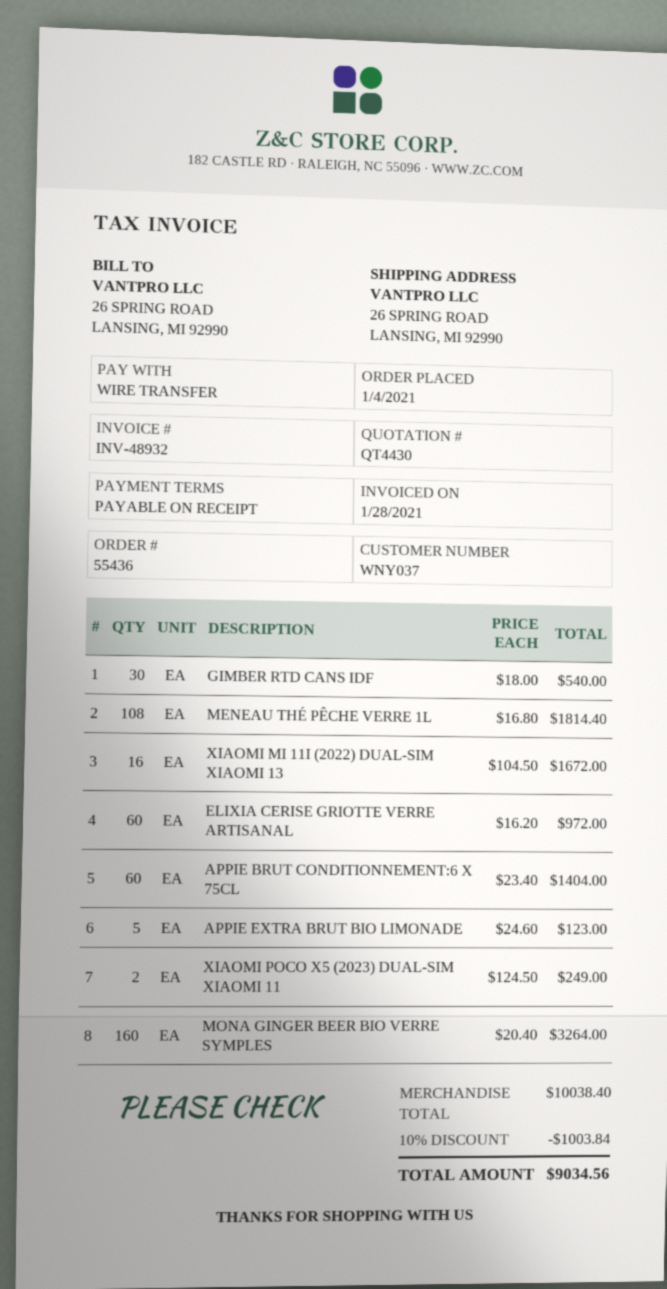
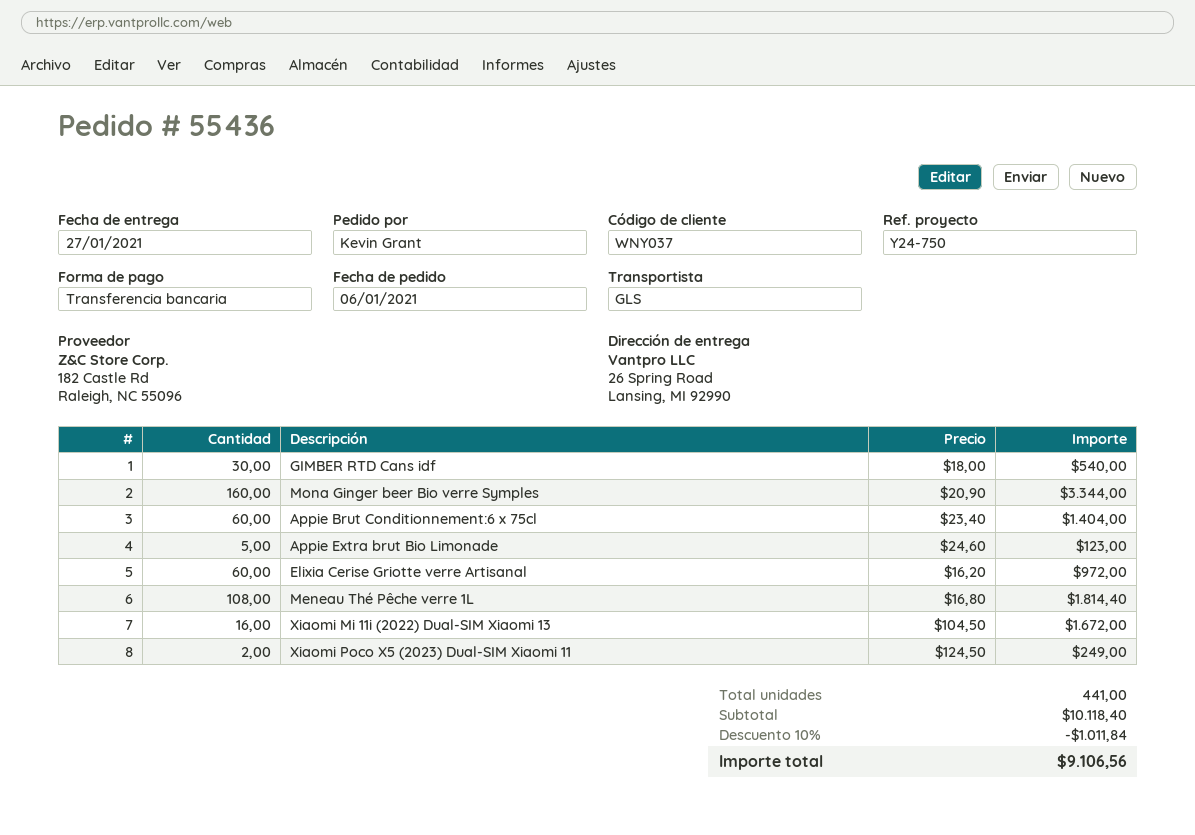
order date: 2021-01-04 -> 2021-01-06
MONA GINGER BEER BIO VERRE SYMPLES: 160 x 20.40 = 3264.00 -> 160 x 20.90 = 3344.00
subtotal: 10038.40 -> 10118.40
discount: 10% = 1003.84 -> 10% = 1011.84
total: 9034.56 -> 9106.56

